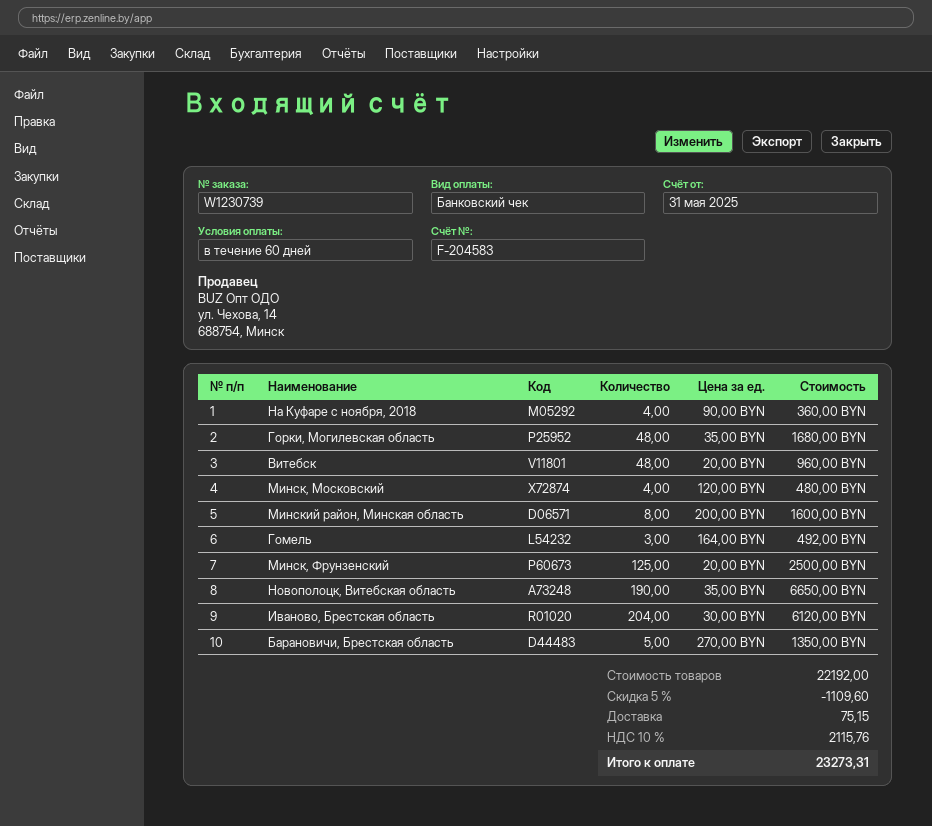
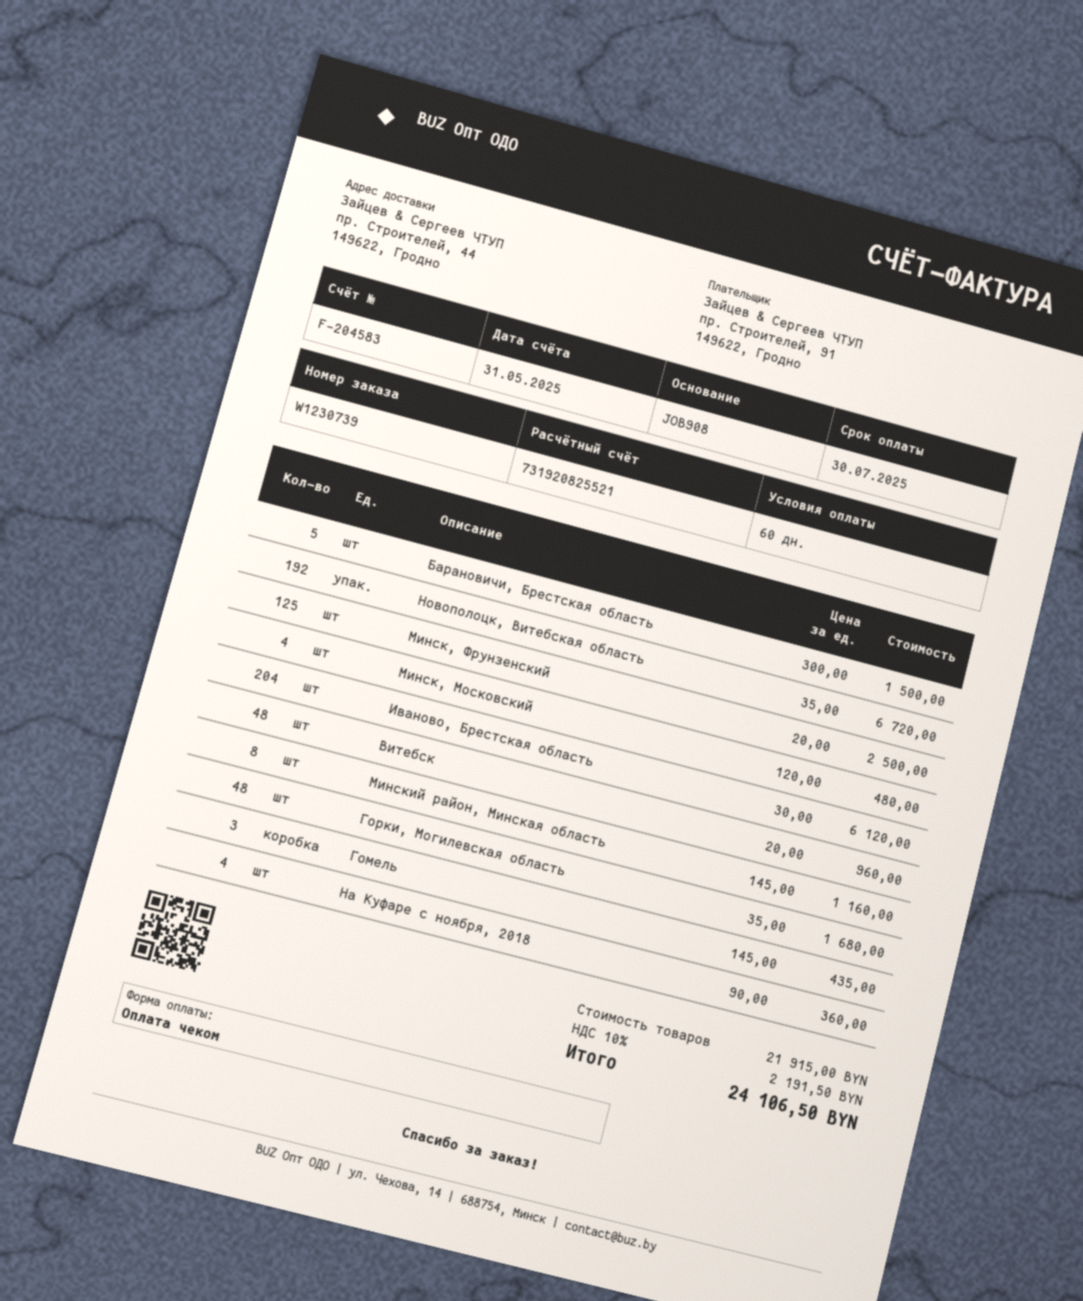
Минский район, Минская область: 8 x 200.00 = 1600.00 -> 8 x 145.00 = 1160.00
Гомель: 3 x 164.00 = 492.00 -> 3 x 145.00 = 435.00
Новополоцк, Витебская область: 190 x 35.00 = 6650.00 -> 192 x 35.00 = 6720.00
Барановичи, Брестская область: 5 x 270.00 = 1350.00 -> 5 x 300.00 = 1500.00
subtotal: 22192.00 -> 21915.00
discount: 5% = 1109.60 -> none
shipping: 75.15 -> none
tax: 10% = 2115.76 -> 10% = 2191.50
total: 23273.31 -> 24106.50

